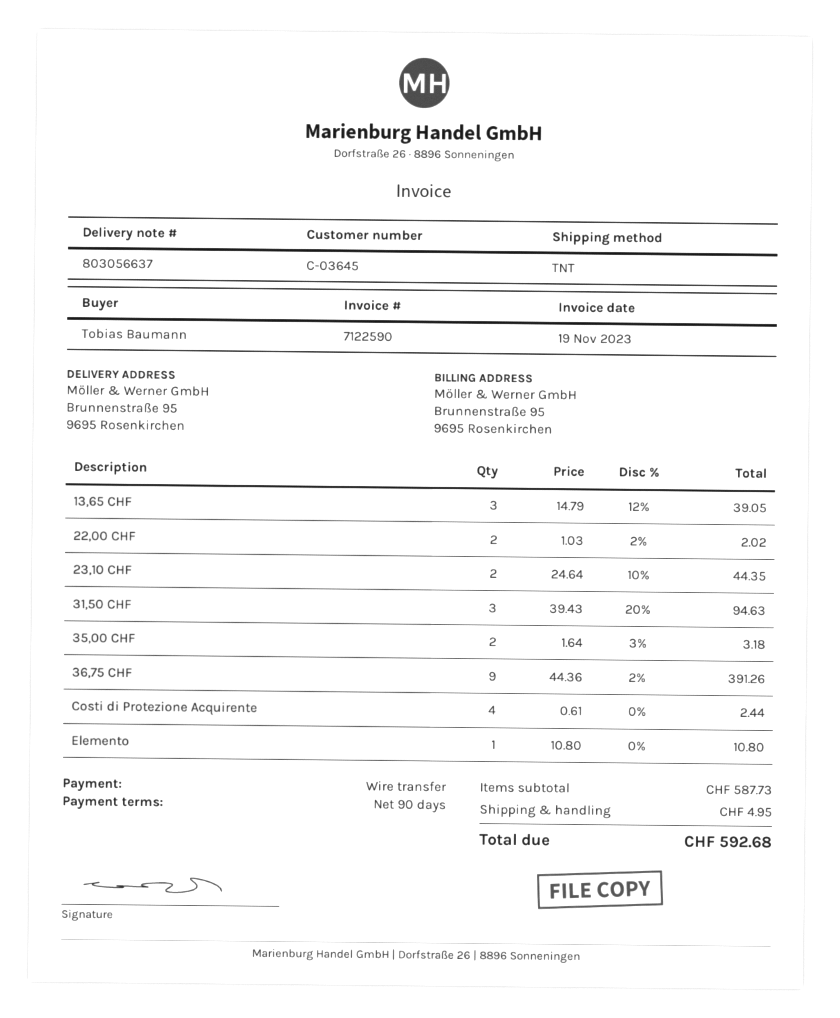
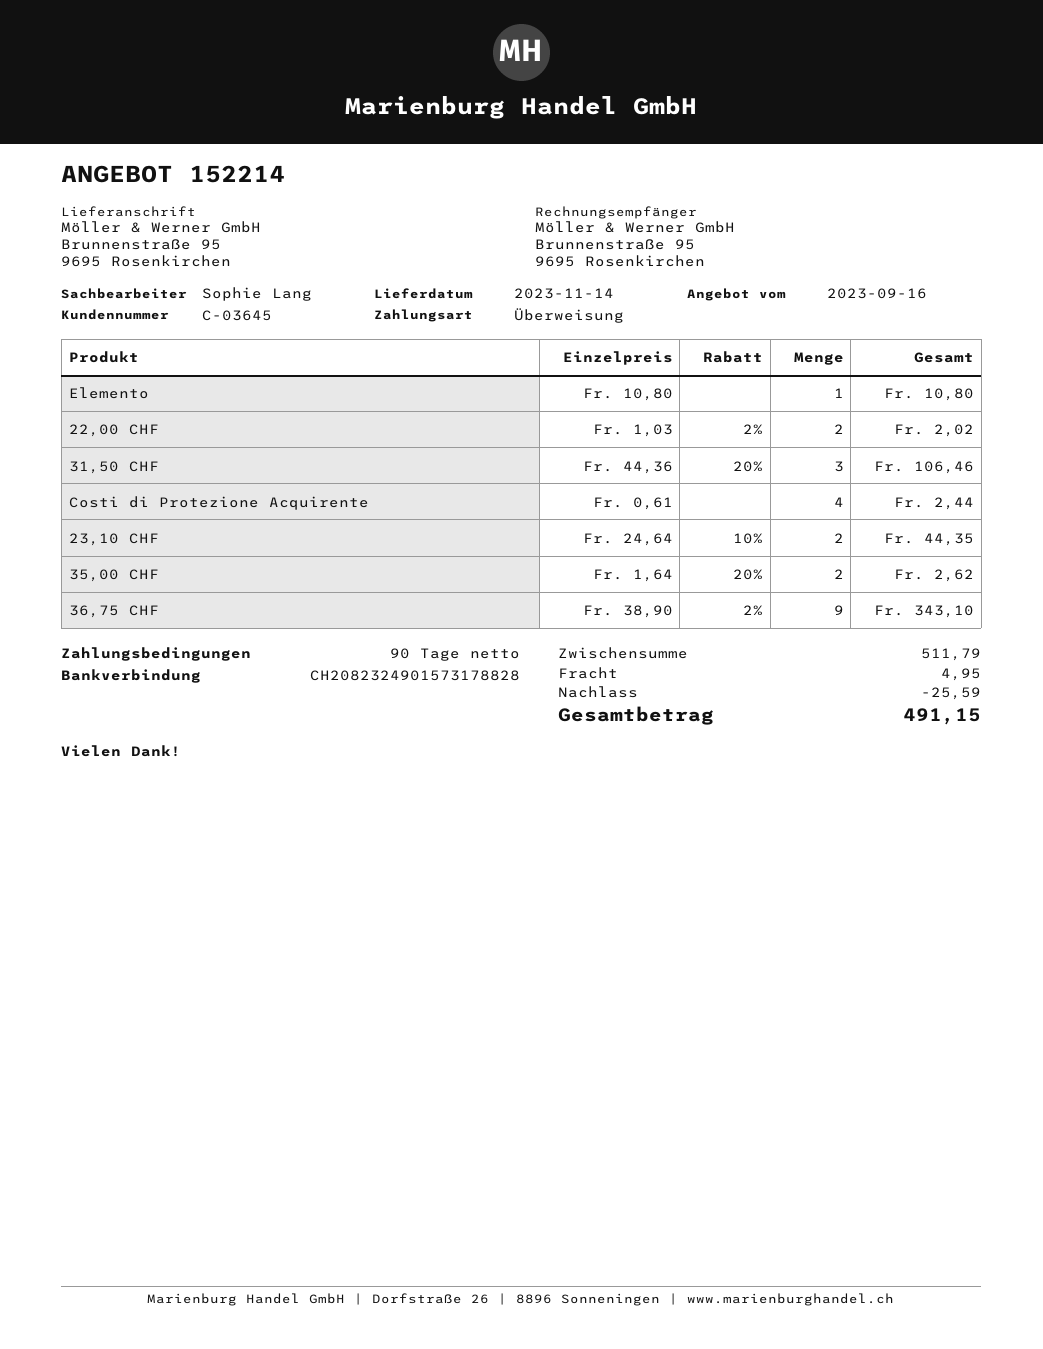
13,65 CHF: 3 x 14.79 - 12% = 39.05 -> none
31,50 CHF: 3 x 39.43 - 20% = 94.63 -> 3 x 44.36 - 20% = 106.46
35,00 CHF: 2 x 1.64 - 3% = 3.18 -> 2 x 1.64 - 20% = 2.62
36,75 CHF: 9 x 44.36 - 2% = 391.26 -> 9 x 38.90 - 2% = 343.10
subtotal: 587.73 -> 511.79
discount: none -> 25.59
total: 592.68 -> 491.15

